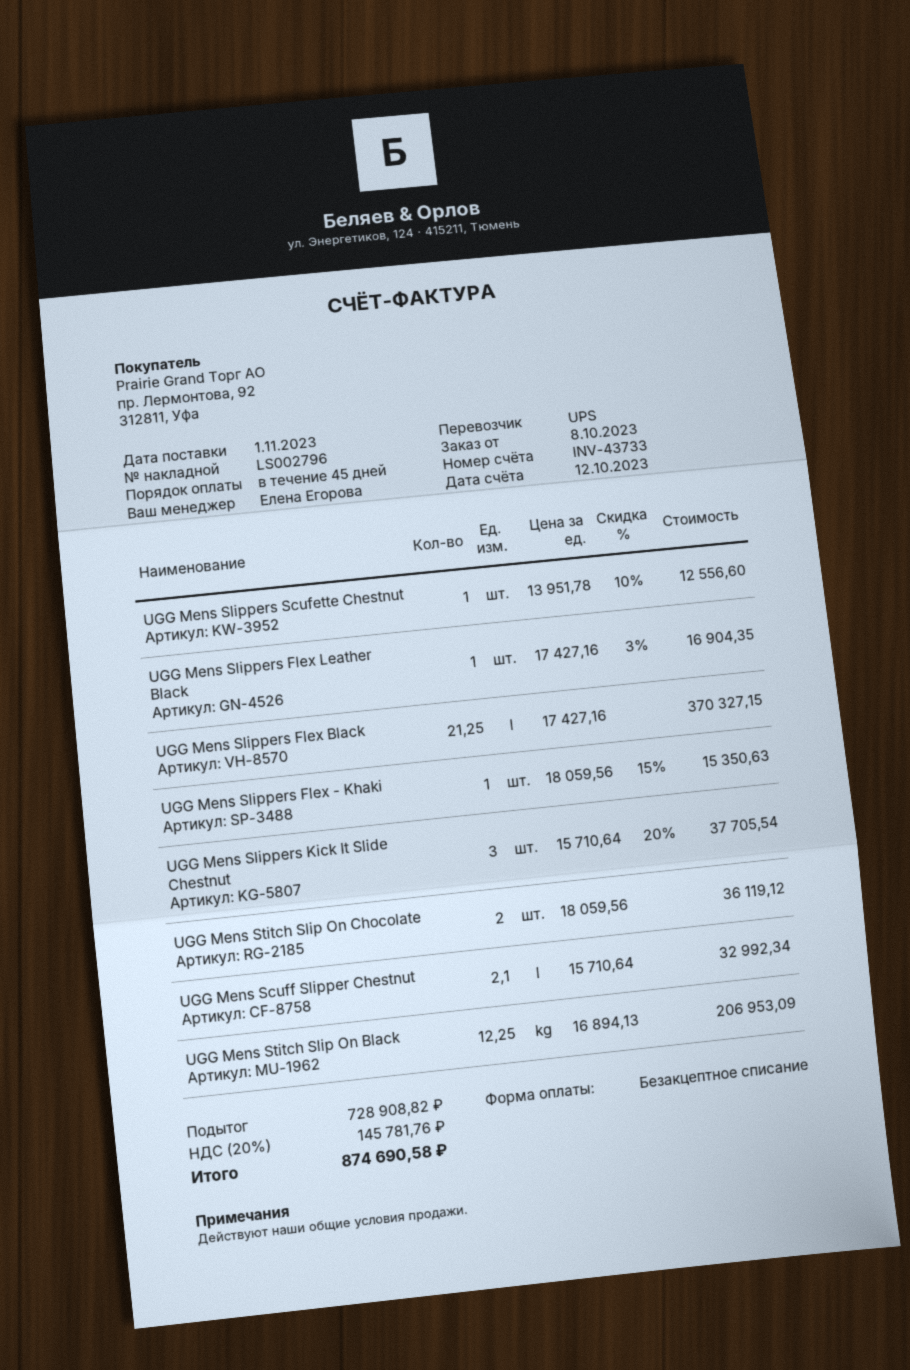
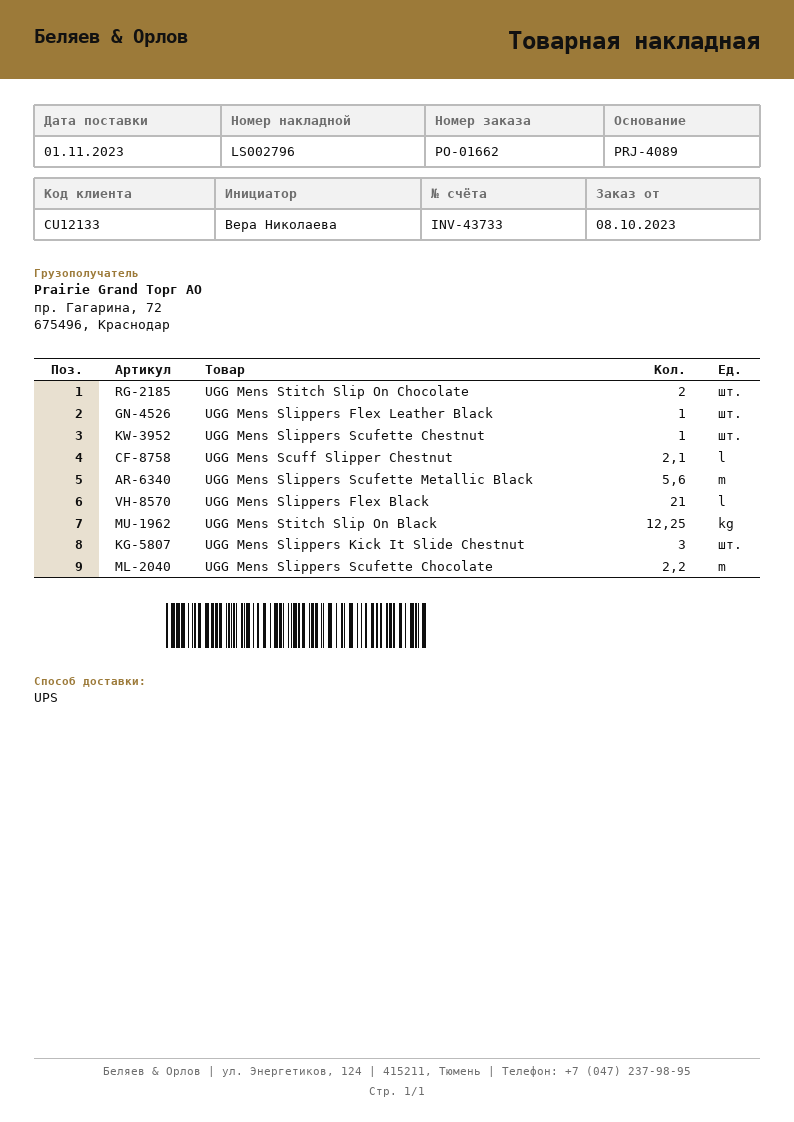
UGG Mens Slippers Flex Black: 21.25 -> 21
UGG Mens Slippers Flex - Khaki: 1 -> none
UGG Mens Slippers Scufette Metallic Black: none -> 5.6
UGG Mens Slippers Scufette Chocolate: none -> 2.2

